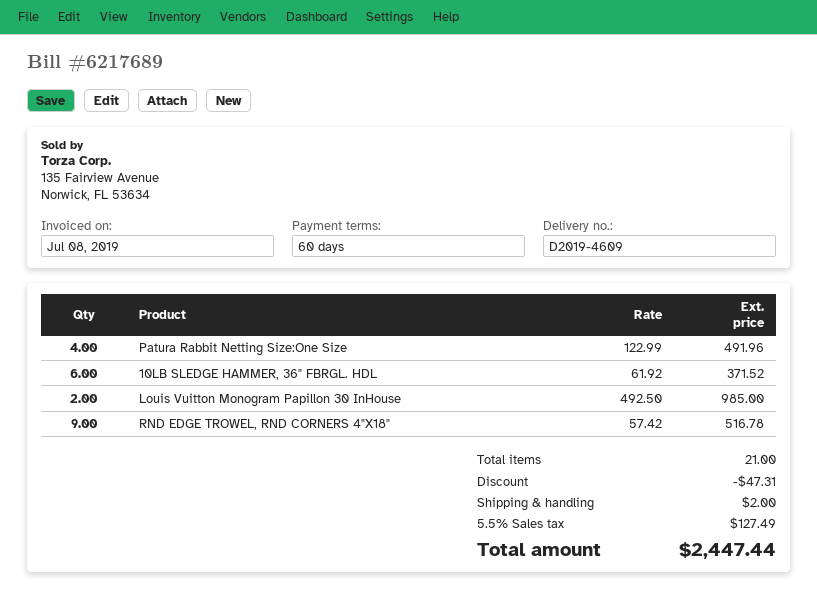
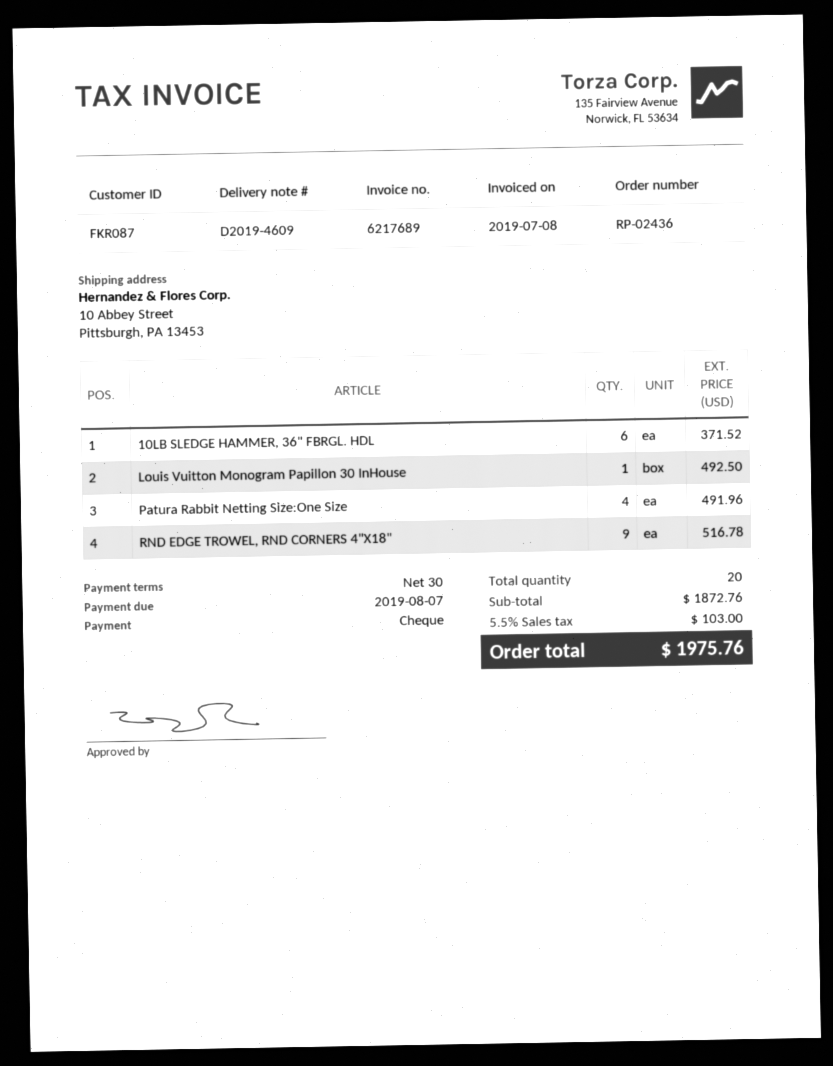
payment terms: 60 days -> 30 days
Louis Vuitton Monogram Papillon 30 InHouse: 2 for 985.00 -> 1 for 492.50
total quantity: 21 -> 20
discount: 47.31 -> none
shipping: 2.00 -> none
tax: 5.5% = 127.49 -> 5.5% = 103.00
total: 2447.44 -> 1975.76

